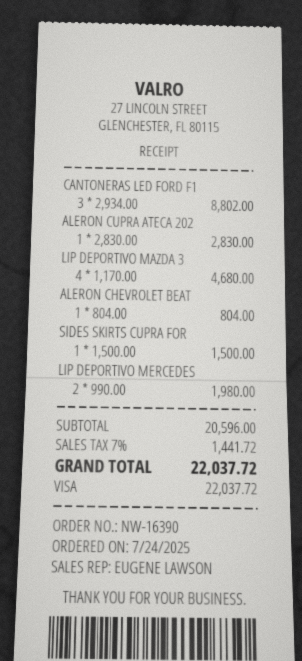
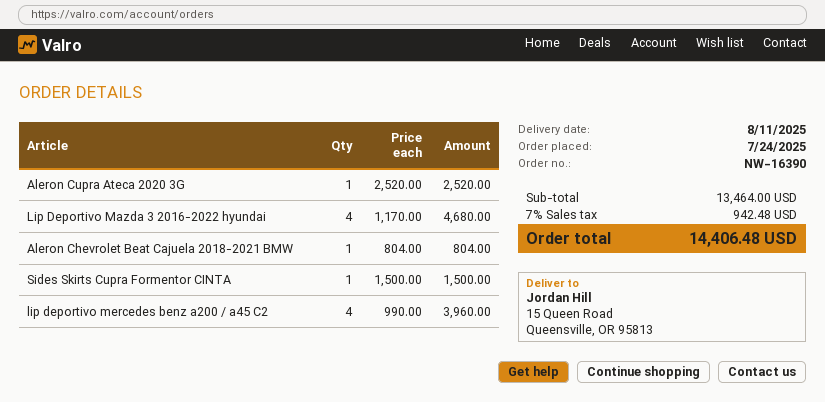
CANTONERAS LED FORD F1: 3 x 2934.00 = 8802.00 -> none
ALERON CUPRA ATECA 202: 1 x 2830.00 = 2830.00 -> 1 x 2520.00 = 2520.00
LIP DEPORTIVO MERCEDES: 2 x 990.00 = 1980.00 -> 4 x 990.00 = 3960.00
subtotal: 20596.00 -> 13464.00
tax: 7% = 1441.72 -> 7% = 942.48
total: 22037.72 -> 14406.48

